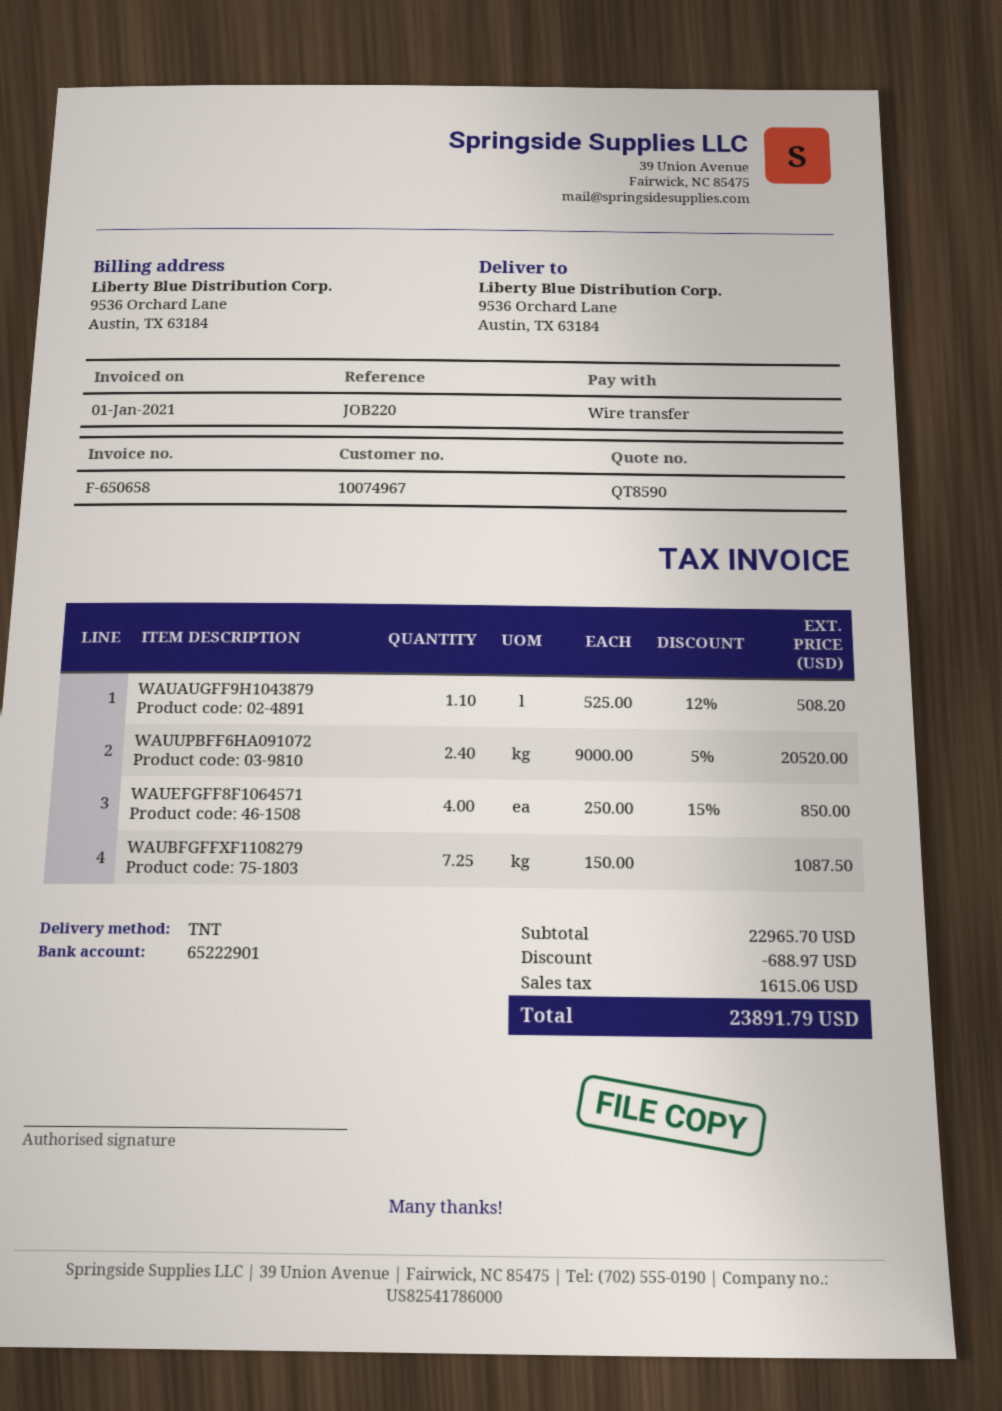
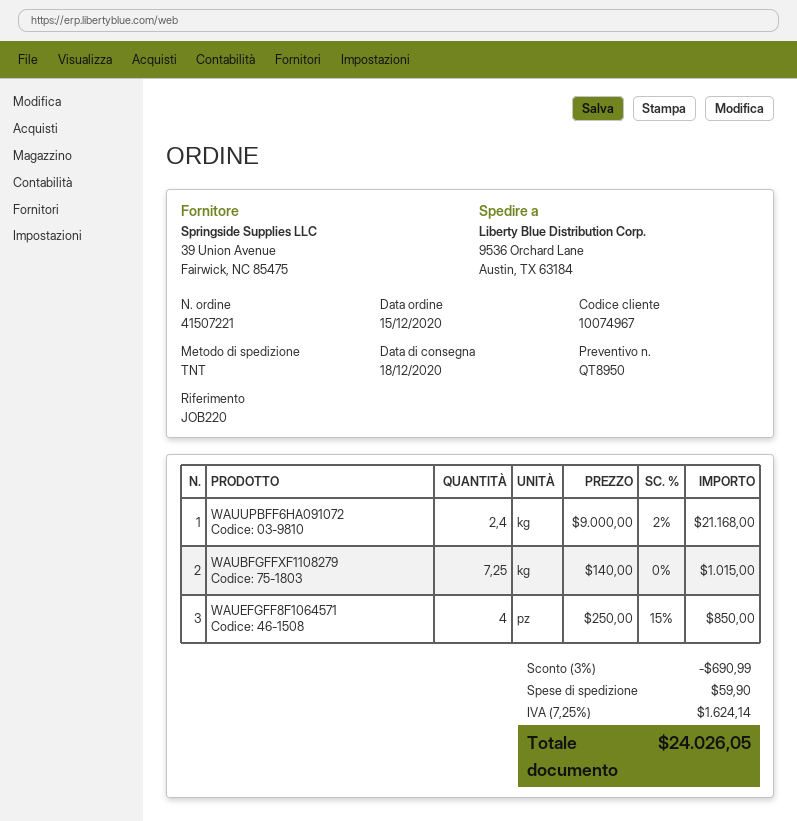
quote number: QT8590 -> QT8950
WAUAUGFF9H1043879: 1.1 x 525.00 - 12% = 508.20 -> none
WAUUPBFF6HA091072: 2.4 x 9000.00 - 5% = 20520.00 -> 2.4 x 9000.00 - 2% = 21168.00
WAUBFGFFXF1108279: 7.25 x 150.00 = 1087.50 -> 7.25 x 140.00 = 1015.00
discount: 688.97 -> 690.99
shipping: none -> 59.90
tax: 1615.06 -> 1624.14
total: 23891.79 -> 24026.05

